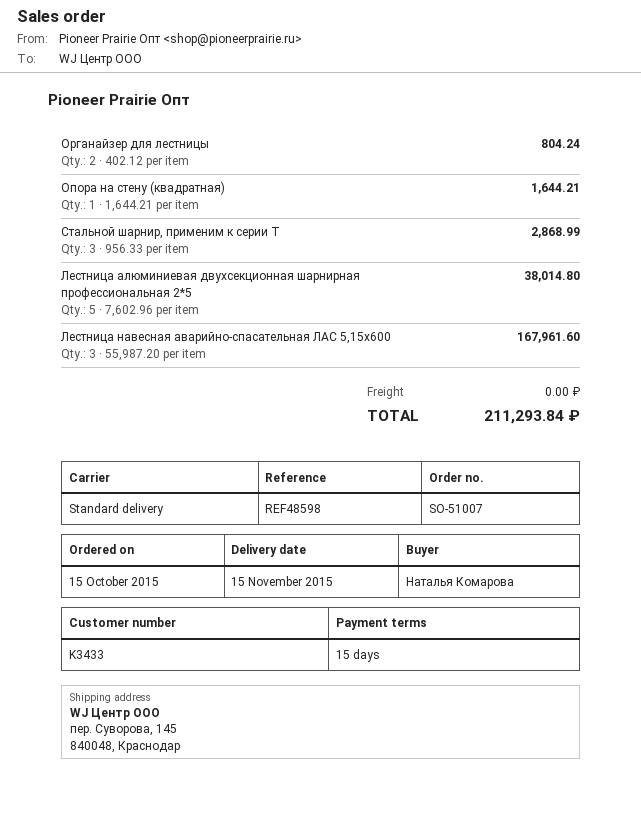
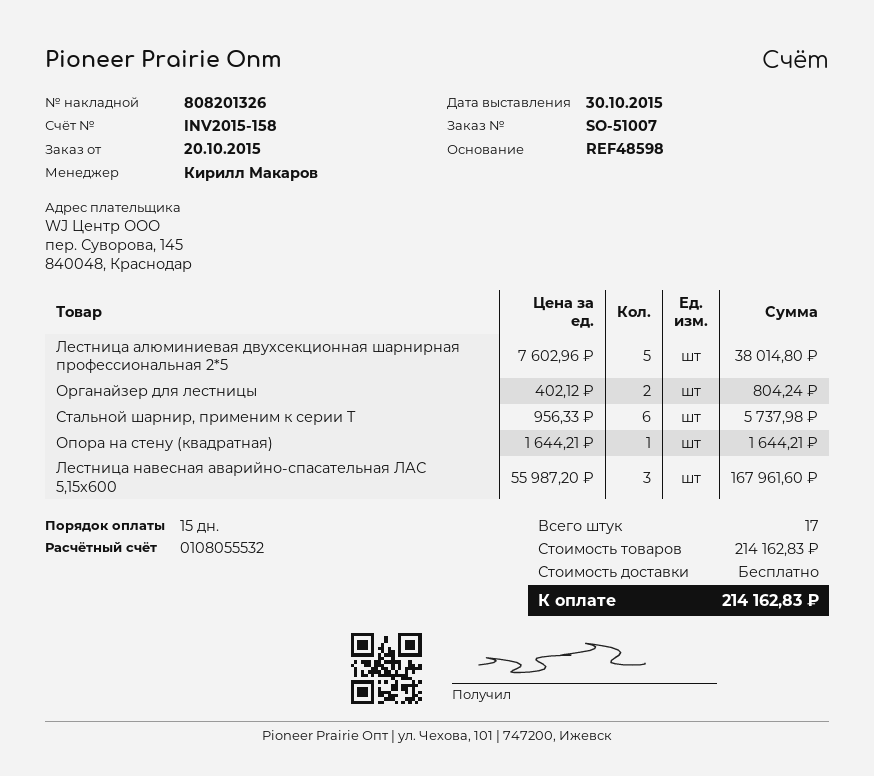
order date: 2015-10-15 -> 2015-10-20
Стальной шарнир, применим к серии T: 3 x 956.33 = 2868.99 -> 6 x 956.33 = 5737.98
total: 211293.84 -> 214162.83

